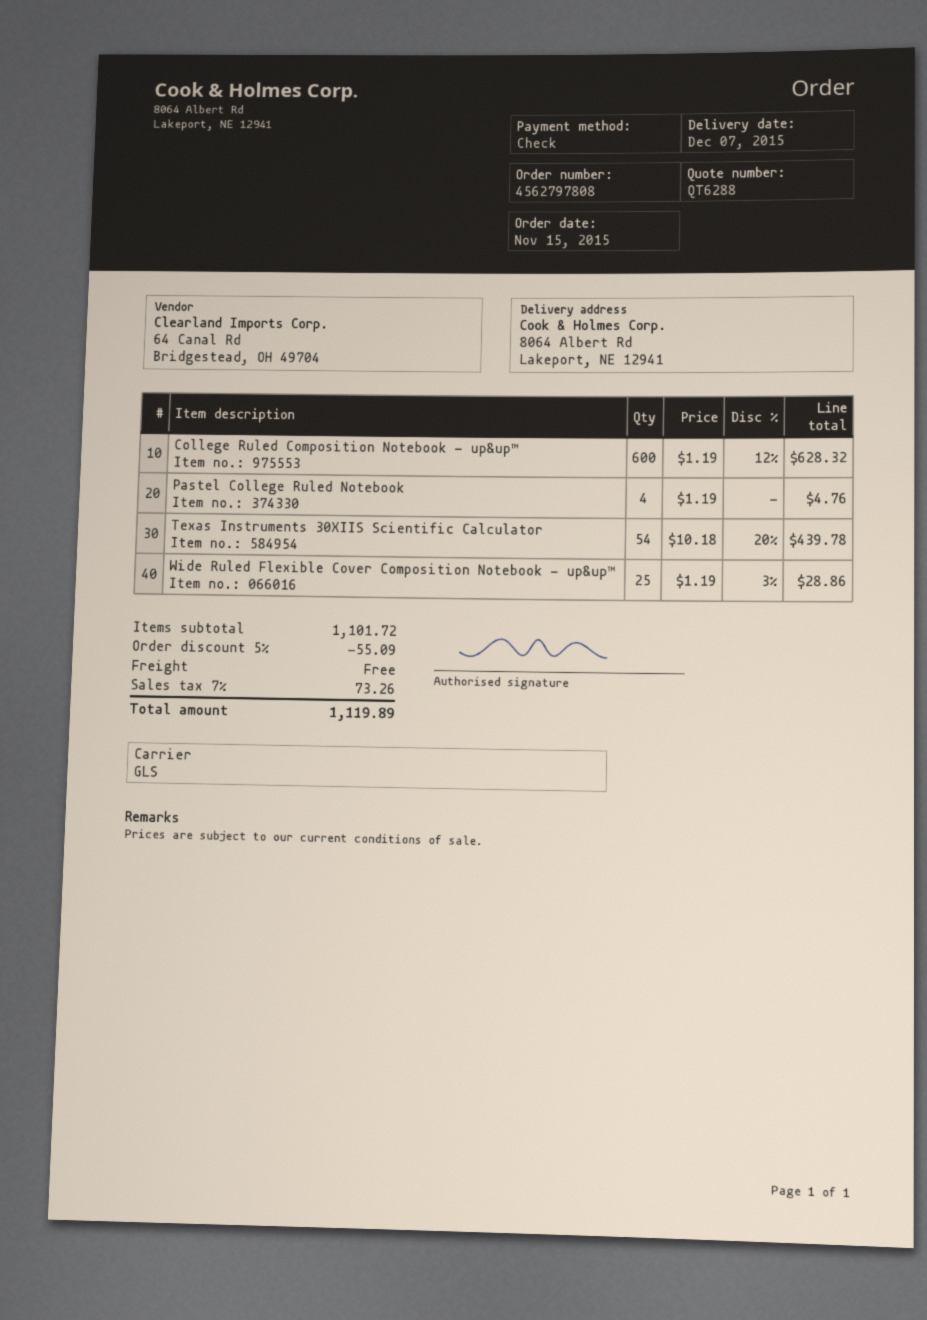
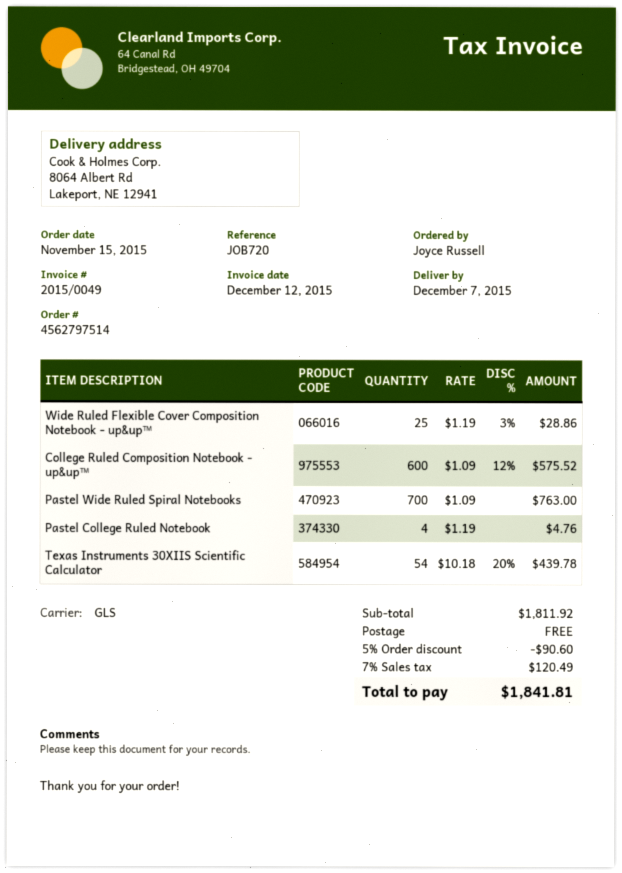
order number: 4562797808 -> 4562797514
College Ruled Composition Notebook - up&up™: 600 x 1.19 - 12% = 628.32 -> 600 x 1.09 - 12% = 575.52
Pastel Wide Ruled Spiral Notebooks: none -> 700 x 1.09 = 763.00
subtotal: 1101.72 -> 1811.92
discount: 5% = 55.09 -> 5% = 90.60
tax: 7% = 73.26 -> 7% = 120.49
total: 1119.89 -> 1841.81

